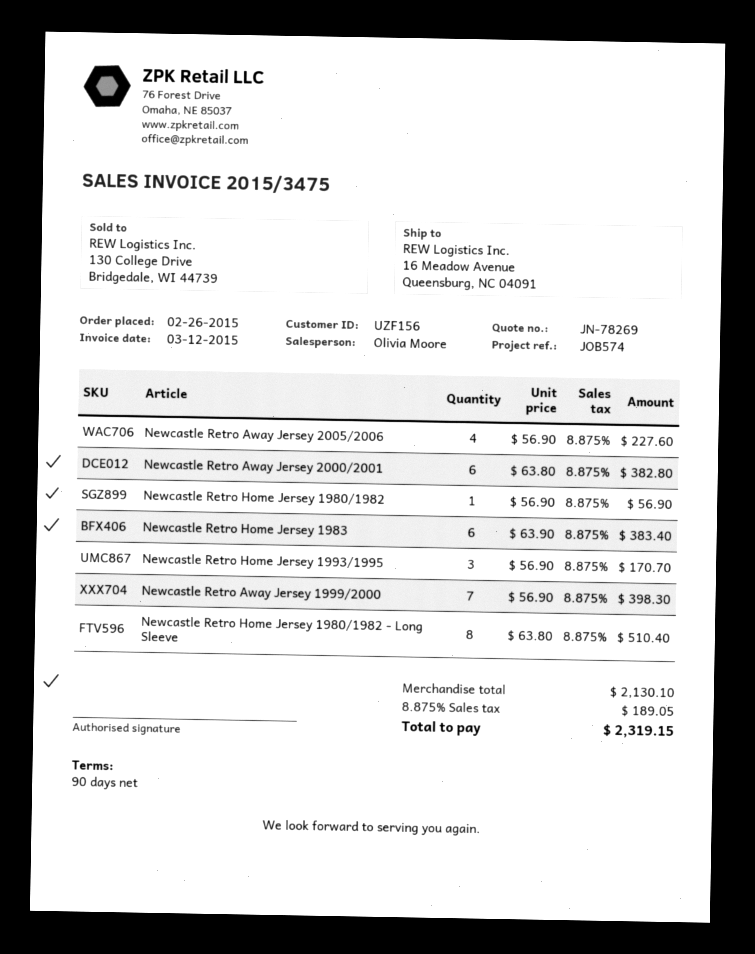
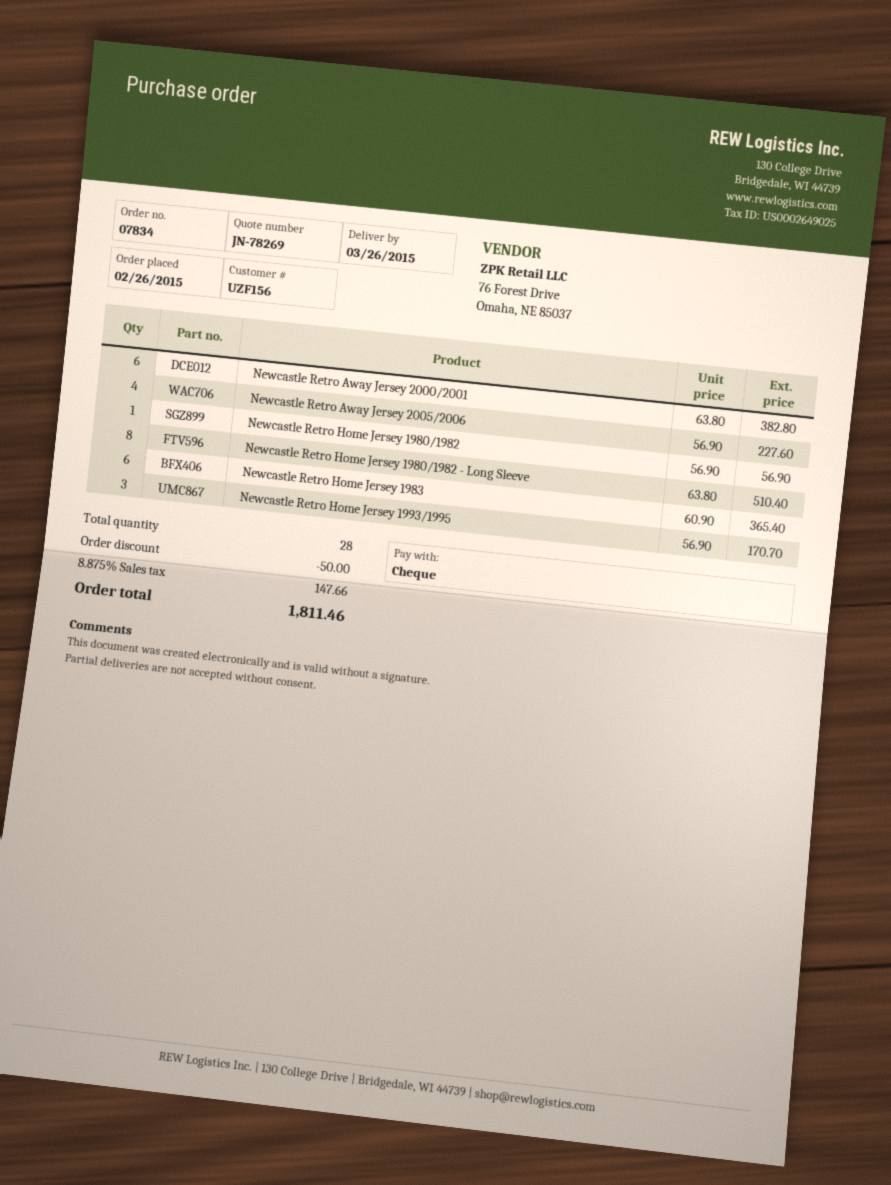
Newcastle Retro Home Jersey 1983: 6 x 63.90 = 383.40 -> 6 x 60.90 = 365.40
Newcastle Retro Away Jersey 1999/2000: 7 x 56.90 = 398.30 -> none
discount: none -> 50.00
tax: 8.875% = 189.05 -> 8.875% = 147.66
total: 2319.15 -> 1811.46

